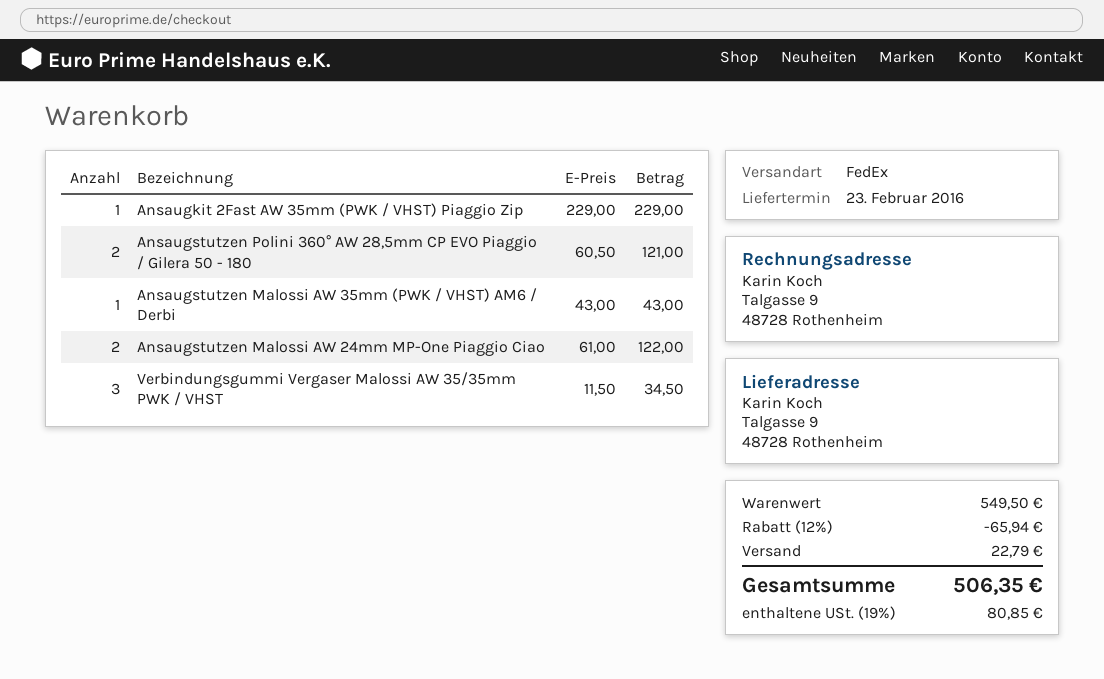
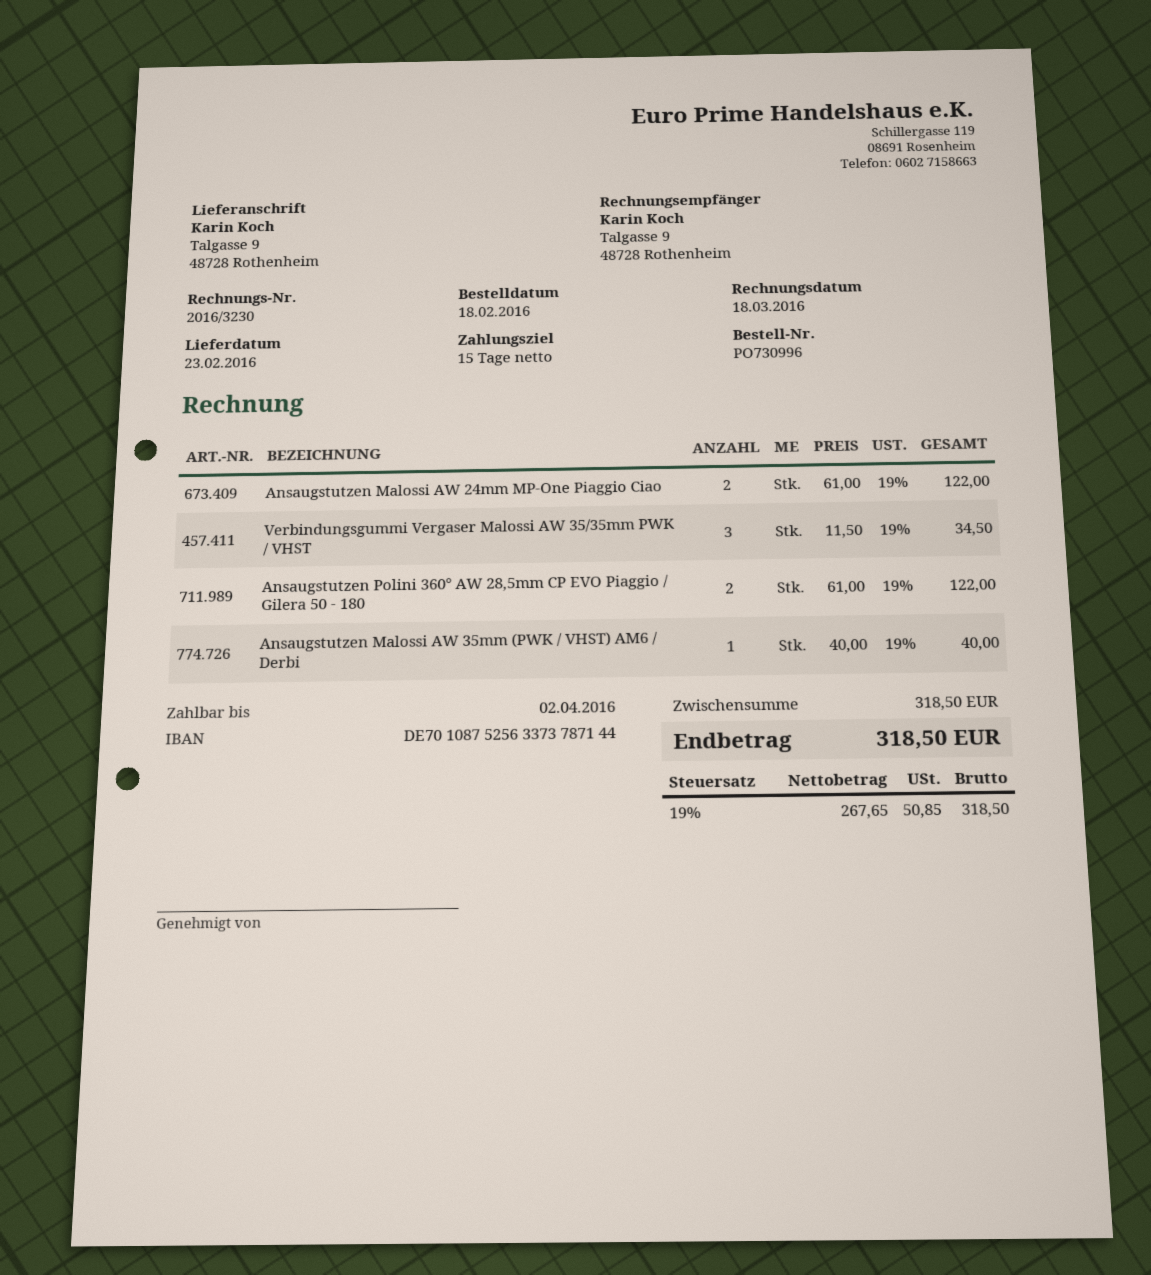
Ansaugkit 2Fast AW 35mm (PWK / VHST) Piaggio Zip: 1 x 229.00 = 229.00 -> none
Ansaugstutzen Polini 360° AW 28,5mm CP EVO Piaggio / Gilera 50 - 180: 2 x 60.50 = 121.00 -> 2 x 61.00 = 122.00
Ansaugstutzen Malossi AW 35mm (PWK / VHST) AM6 / Derbi: 1 x 43.00 = 43.00 -> 1 x 40.00 = 40.00
subtotal: 549.50 -> 318.50
discount: 12% = 65.94 -> none
shipping: 22.79 -> none
tax: 19% = 80.85 -> 19% = 50.85
total: 506.35 -> 318.50

